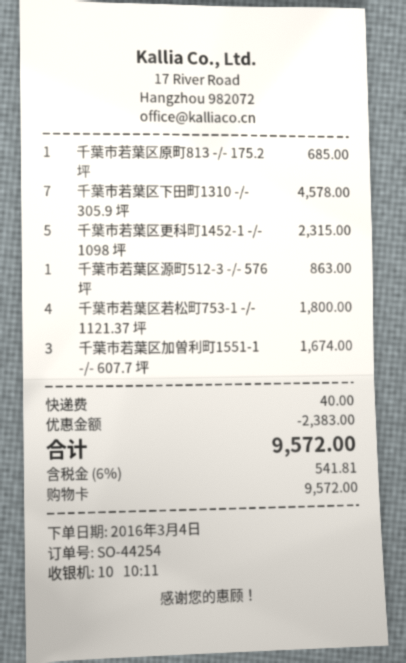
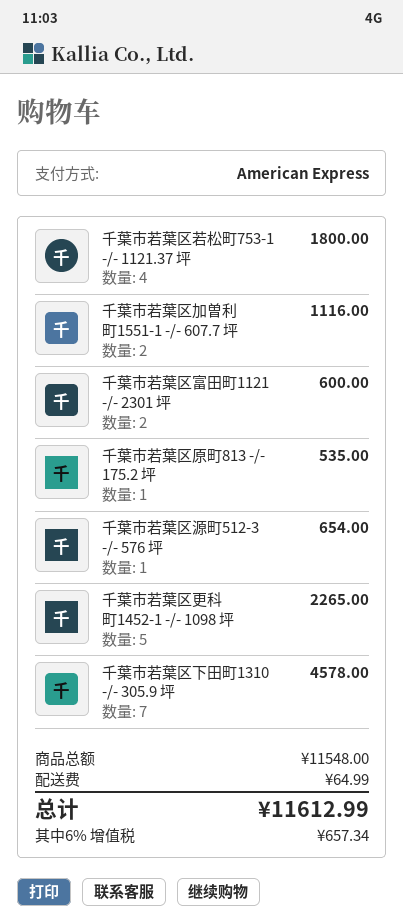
payment method: gift card -> American Express
千葉市若葉区原町813 -/- 175.2 坪: 1 for 685.00 -> 1 for 535.00
千葉市若葉区更科町1452-1 -/- 1098 坪: 5 for 2315.00 -> 5 for 2265.00
千葉市若葉区源町512-3 -/- 576 坪: 1 for 863.00 -> 1 for 654.00
千葉市若葉区加曽利町1551-1 -/- 607.7 坪: 3 for 1674.00 -> 2 for 1116.00
千葉市若葉区富田町1121 -/- 2301 坪: none -> 2 for 600.00
discount: 2383.00 -> none
shipping: 40.00 -> 64.99
tax: 6% = 541.81 -> 6% = 657.34
total: 9572.00 -> 11612.99

